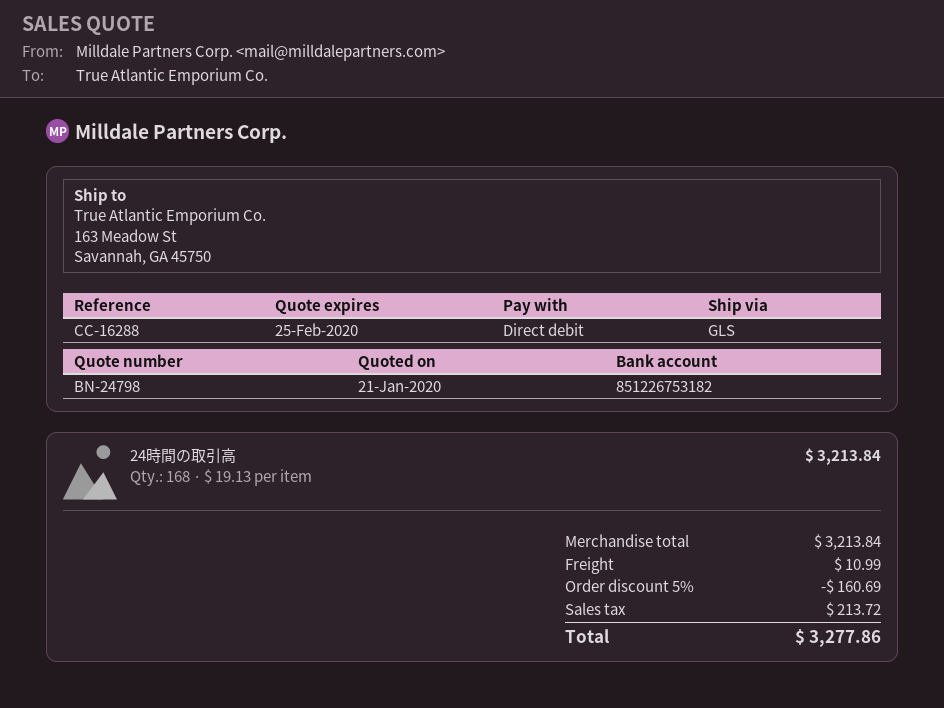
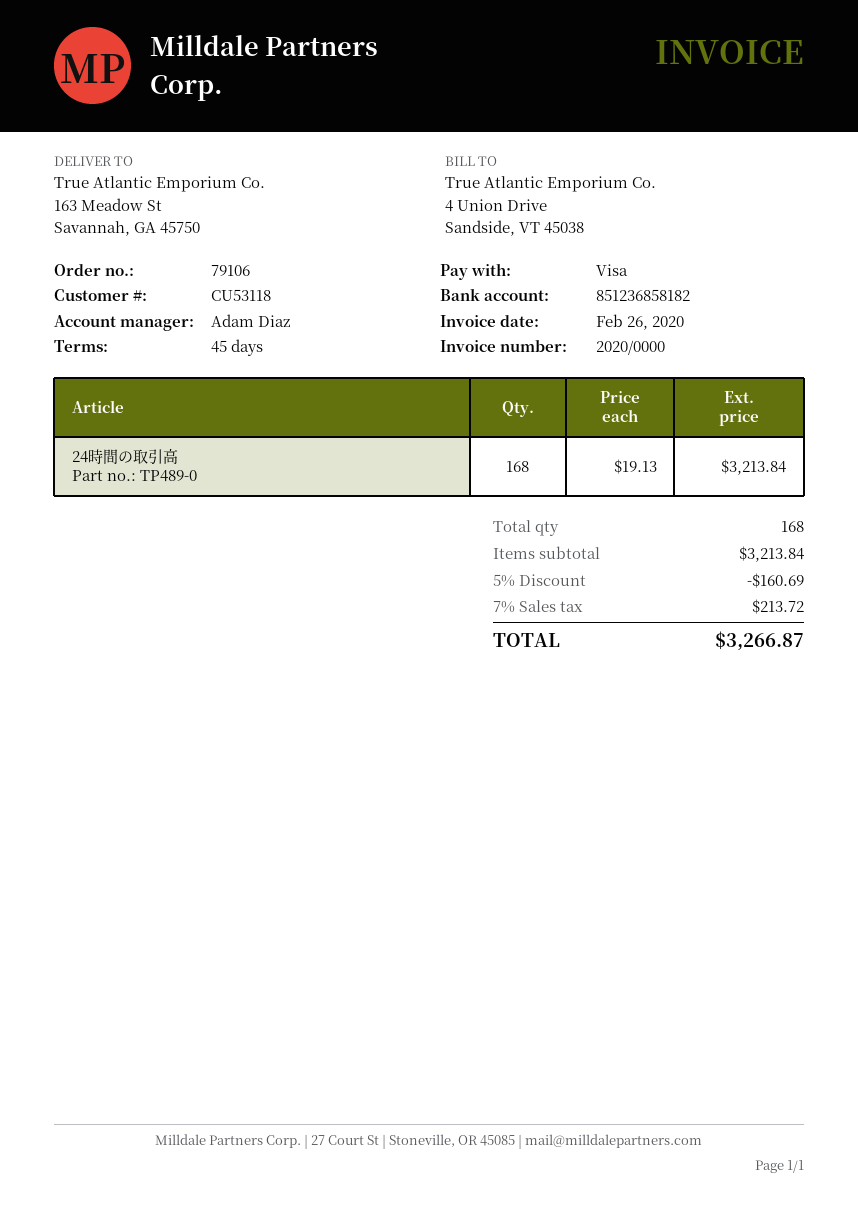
payment method: direct debit -> Visa
bank account: 851226753182 -> 851236858182
shipping: 10.99 -> none
total: 3277.86 -> 3266.87

